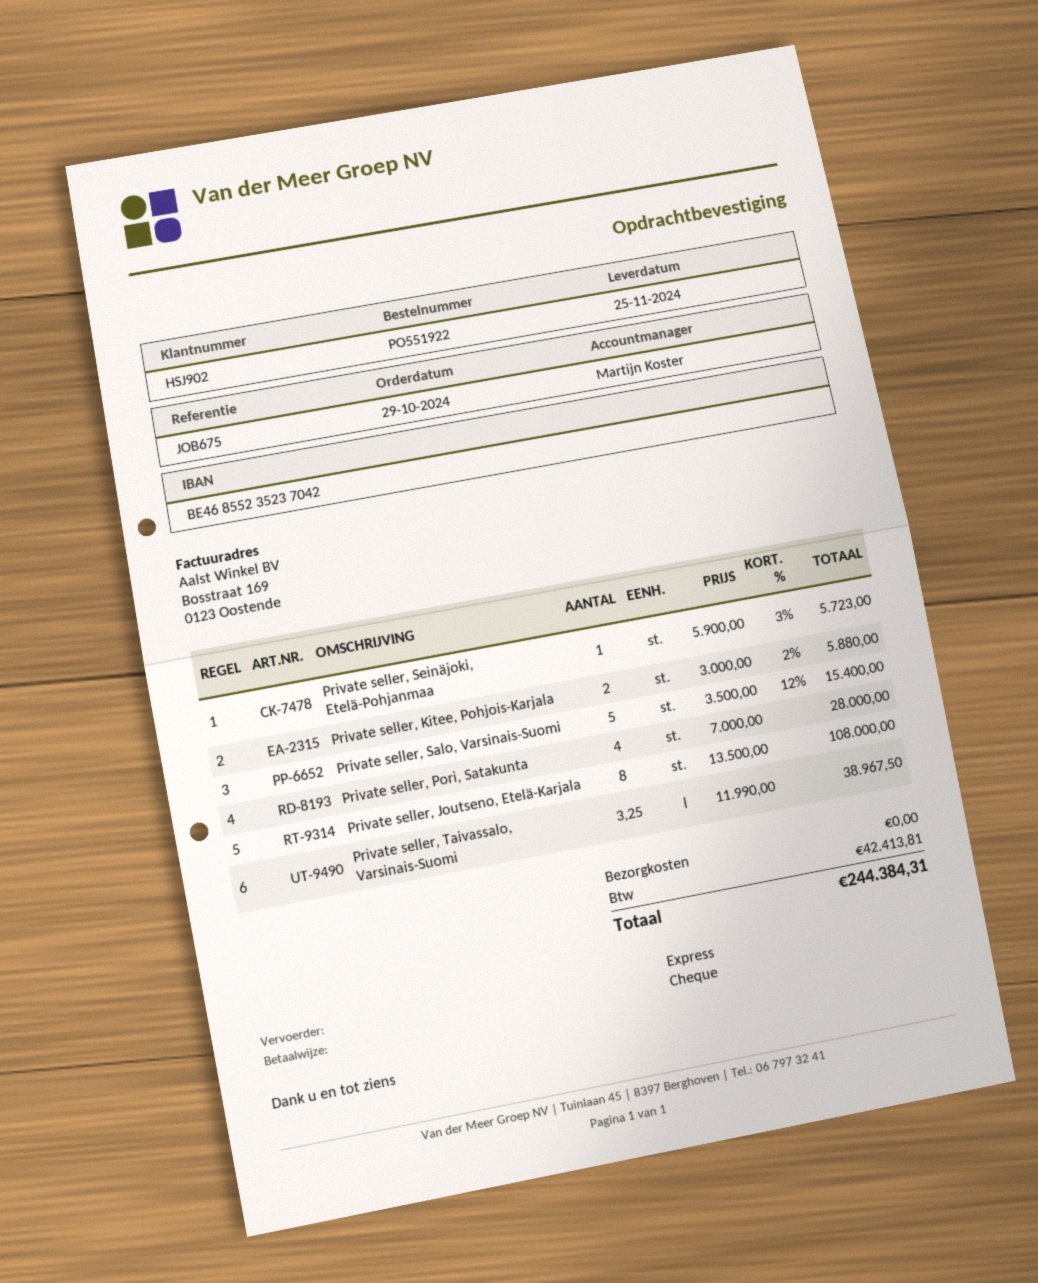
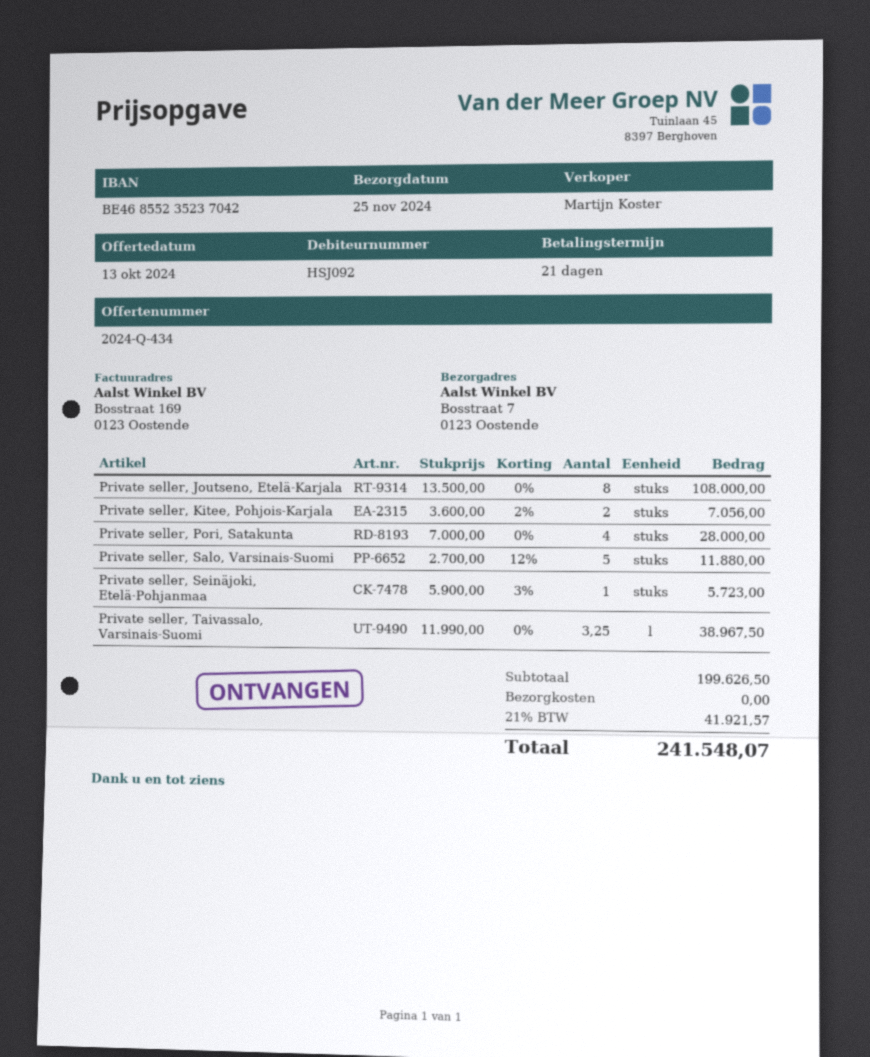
customer number: HSJ902 -> HSJ092
Private seller, Kitee, Pohjois-Karjala: 2 x 3000.00 - 2% = 5880.00 -> 2 x 3600.00 - 2% = 7056.00
Private seller, Salo, Varsinais-Suomi: 5 x 3500.00 - 12% = 15400.00 -> 5 x 2700.00 - 12% = 11880.00
tax: 42413.81 -> 41921.57
total: 244384.31 -> 241548.07

